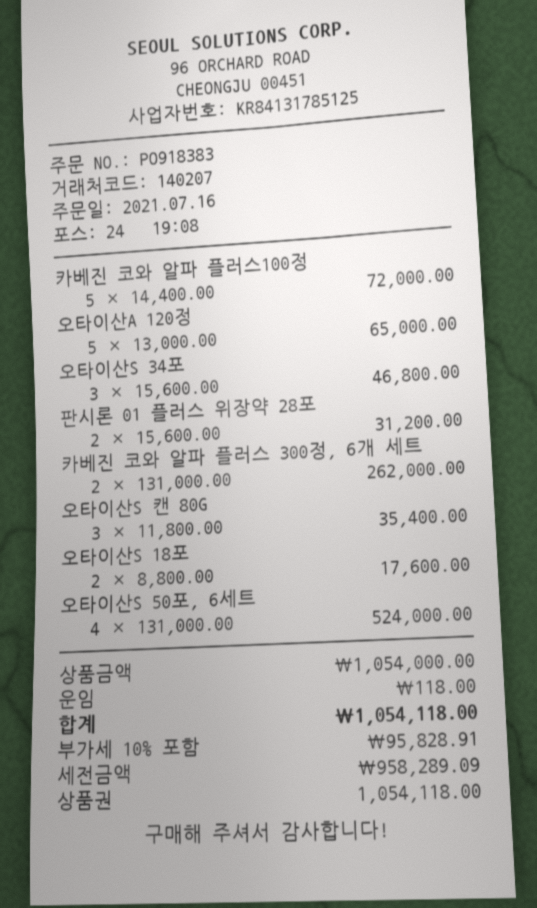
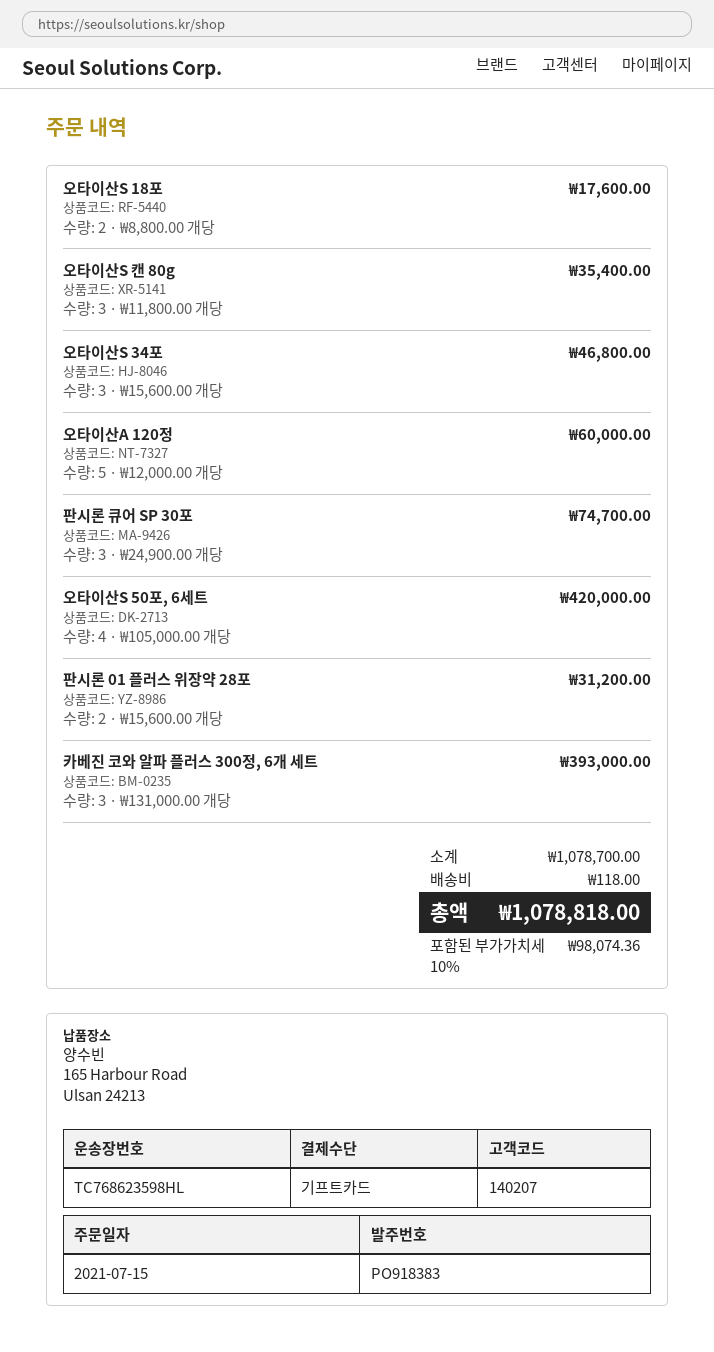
order date: 2021-07-16 -> 2021-07-15
카베진 코와 알파 플러스100정: 5 x 14400.00 = 72000.00 -> none
오타이산A 120정: 5 x 13000.00 = 65000.00 -> 5 x 12000.00 = 60000.00
카베진 코와 알파 플러스 300정, 6개 세트: 2 x 131000.00 = 262000.00 -> 3 x 131000.00 = 393000.00
오타이산S 50포, 6세트: 4 x 131000.00 = 524000.00 -> 4 x 105000.00 = 420000.00
판시론 큐어 SP 30포: none -> 3 x 24900.00 = 74700.00
subtotal: 1054000.00 -> 1078700.00
tax: 10% = 95828.91 -> 10% = 98074.36
total: 1054118.00 -> 1078818.00

